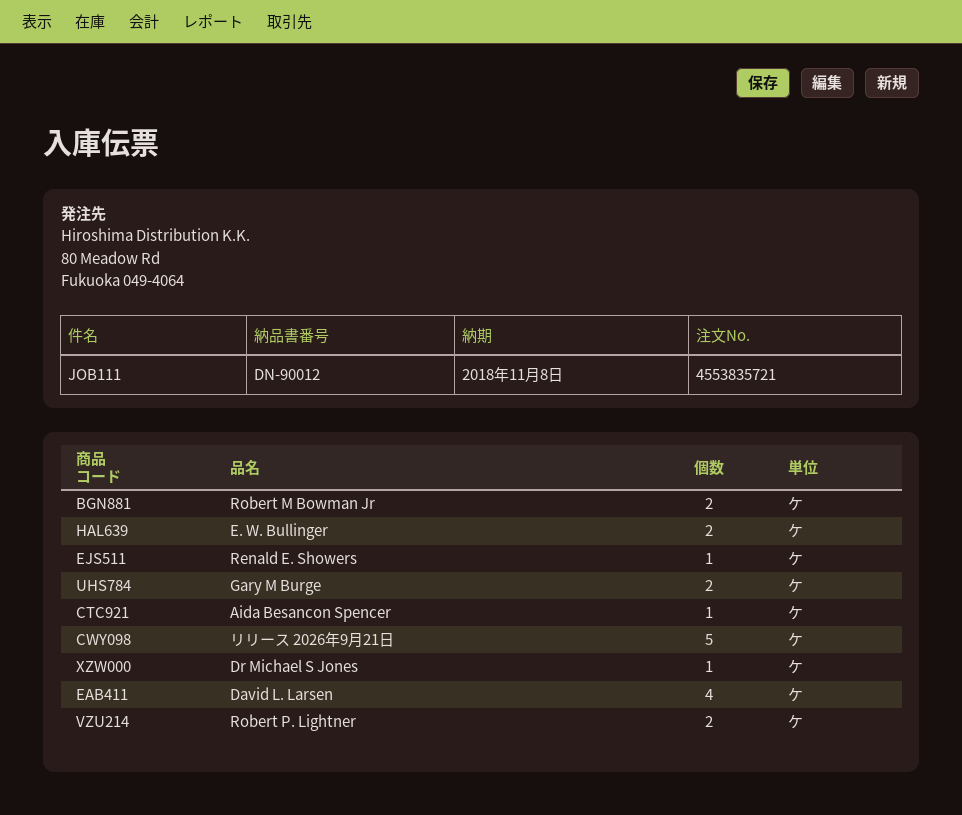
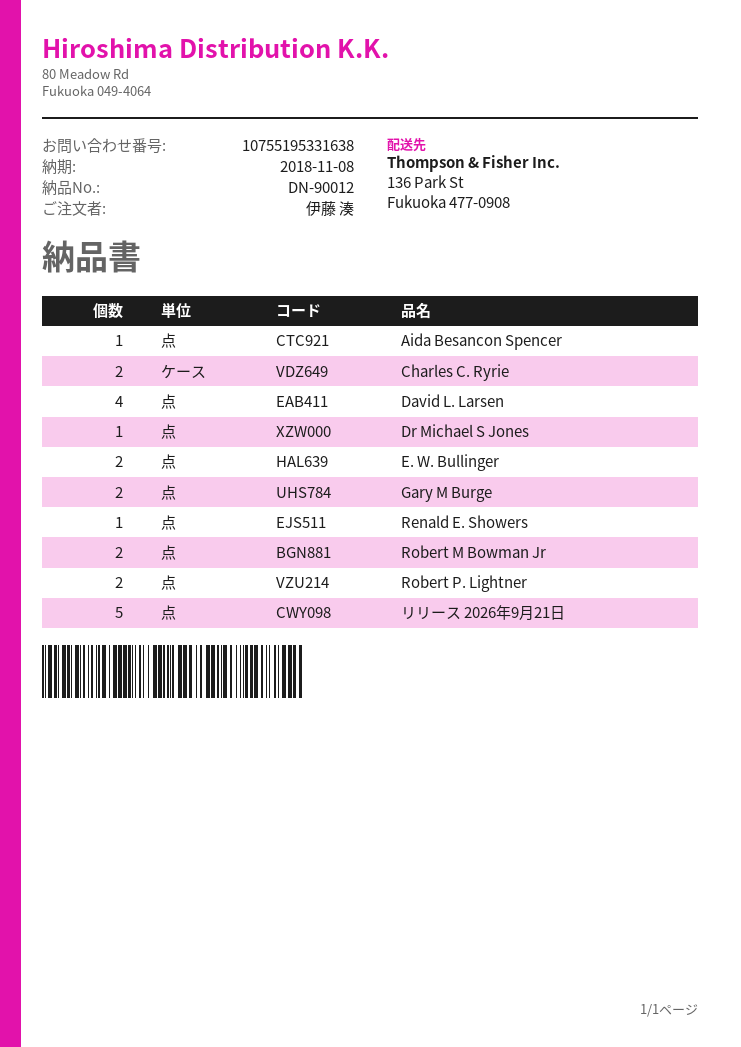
Charles C. Ryrie: none -> 2

